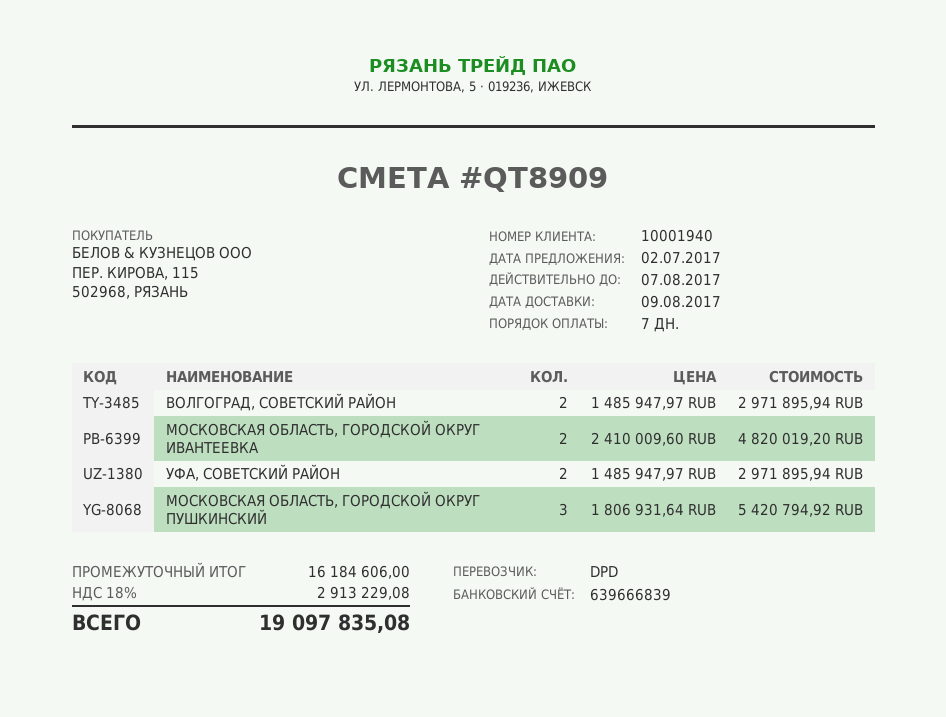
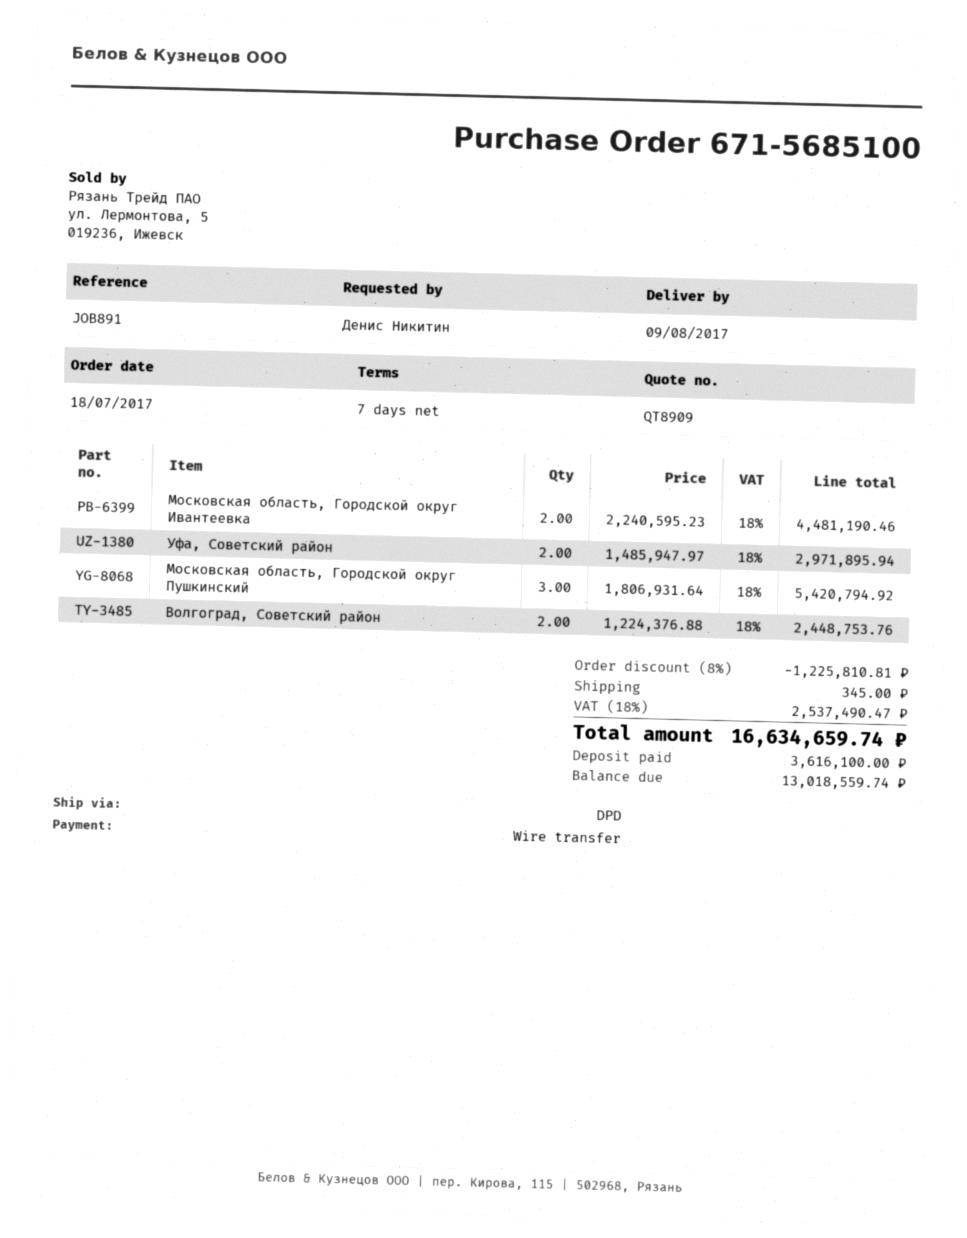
ВОЛГОГРАД, СОВЕТСКИЙ РАЙОН: 2 x 1485947.97 = 2971895.94 -> 2 x 1224376.88 = 2448753.76
МОСКОВСКАЯ ОБЛАСТЬ, ГОРОДСКОЙ ОКРУГ ИВАНТЕЕВКА: 2 x 2410009.60 = 4820019.20 -> 2 x 2240595.23 = 4481190.46
discount: none -> 8% = 1225810.81
shipping: none -> 345.00
tax: 18% = 2913229.08 -> 18% = 2537490.47
total: 19097835.08 -> 16634659.74

